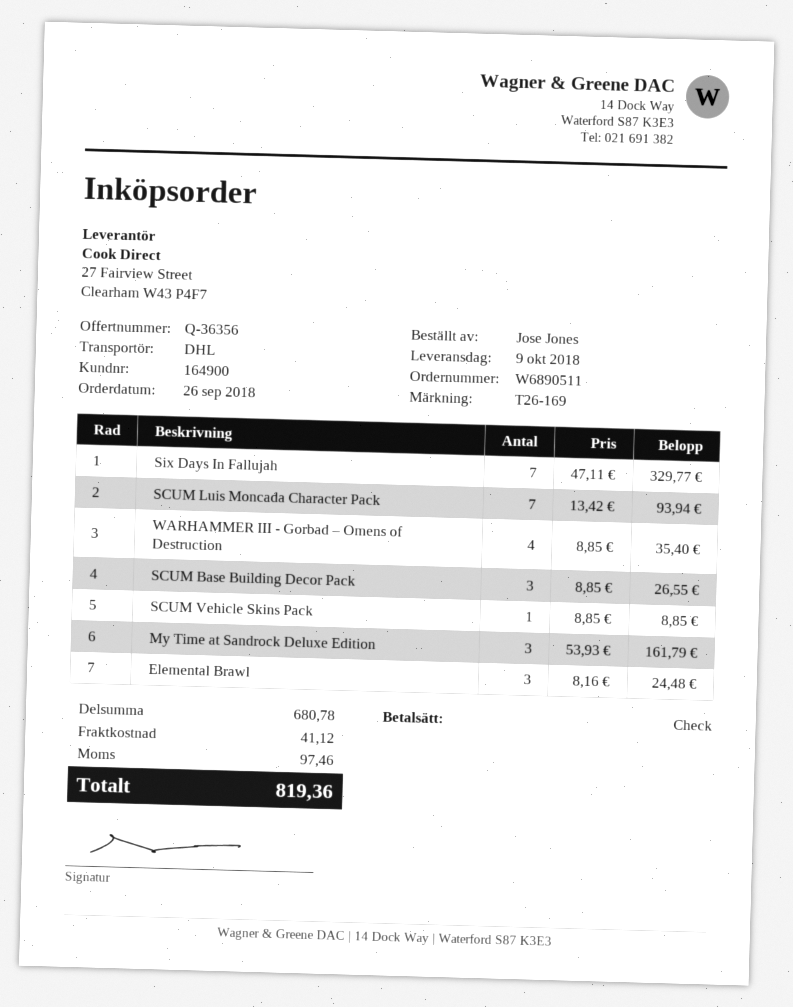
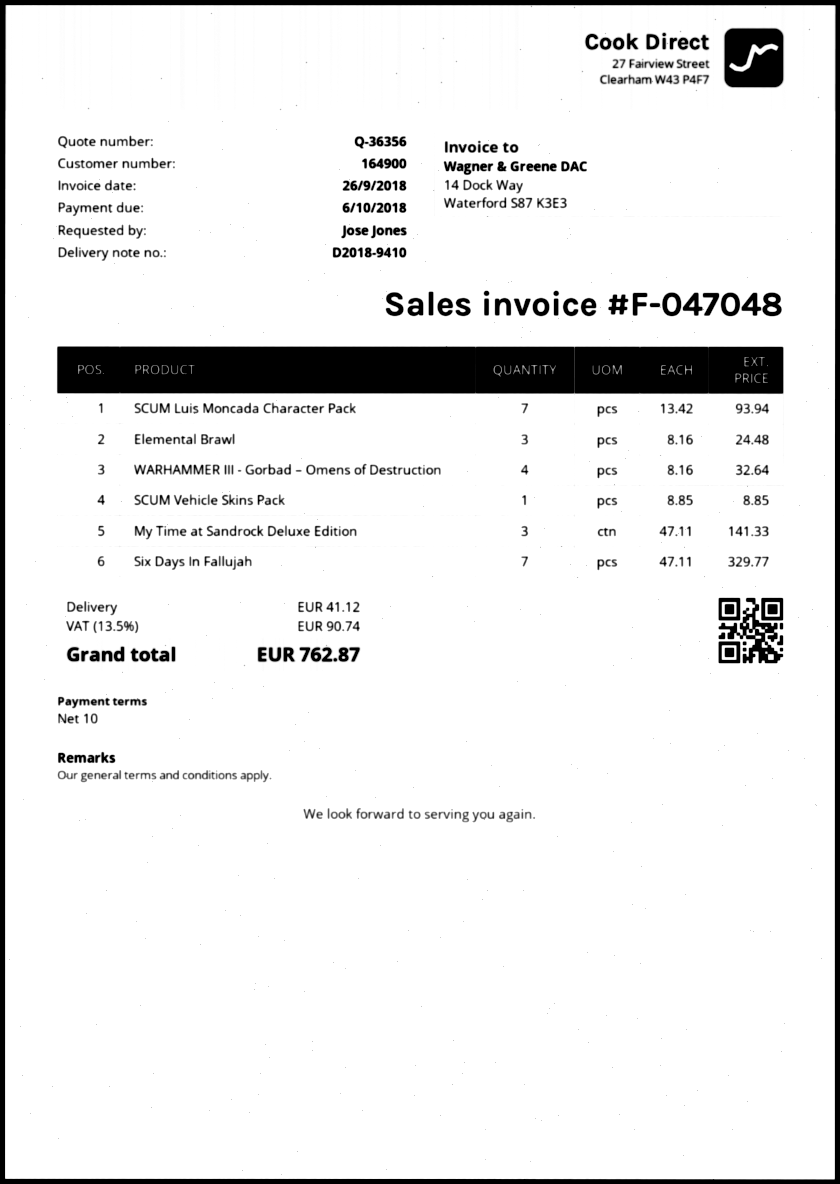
WARHAMMER III - Gorbad – Omens of Destruction: 4 x 8.85 = 35.40 -> 4 x 8.16 = 32.64
SCUM Base Building Decor Pack: 3 x 8.85 = 26.55 -> none
My Time at Sandrock Deluxe Edition: 3 x 53.93 = 161.79 -> 3 x 47.11 = 141.33
tax: 97.46 -> 90.74
total: 819.36 -> 762.87

